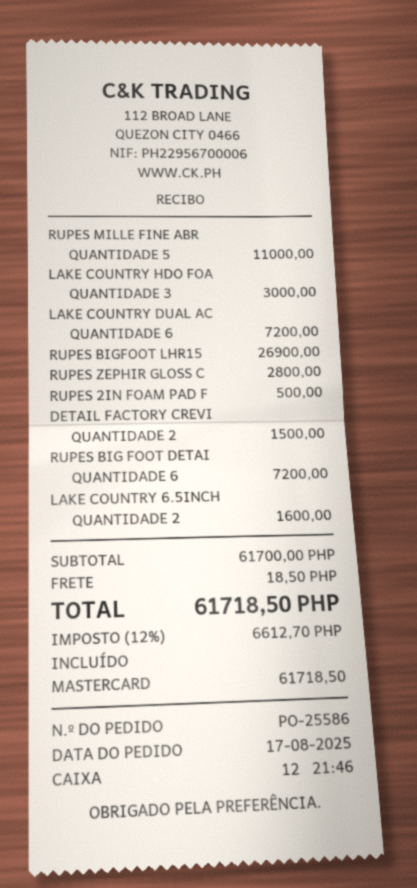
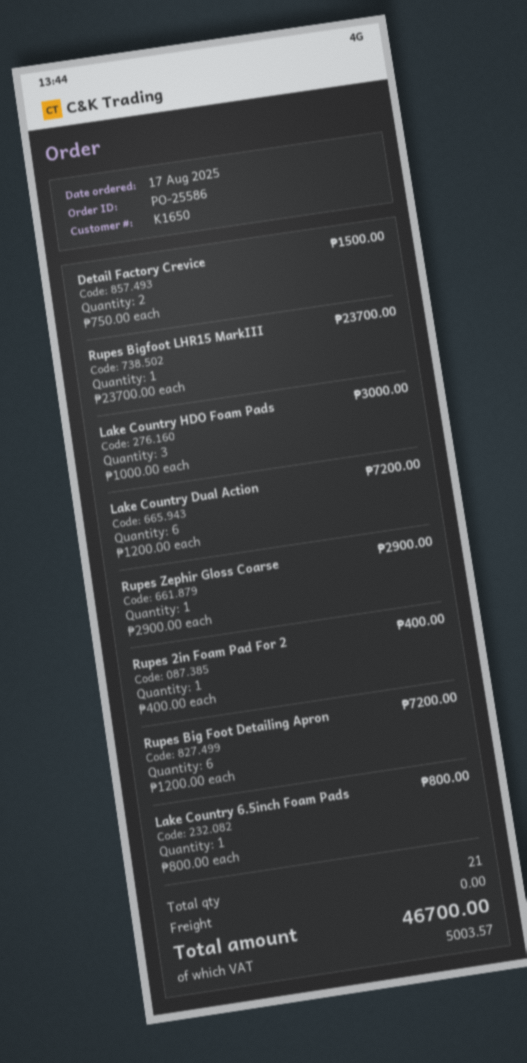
RUPES MILLE FINE ABR: 5 for 11000.00 -> none
RUPES BIGFOOT LHR15: 1 for 26900.00 -> 1 for 23700.00
RUPES ZEPHIR GLOSS C: 1 for 2800.00 -> 1 for 2900.00
RUPES 2IN FOAM PAD F: 1 for 500.00 -> 1 for 400.00
LAKE COUNTRY 6.5INCH: 2 for 1600.00 -> 1 for 800.00
shipping: 18.50 -> 0.00
tax: 6612.70 -> 5003.57
total: 61718.50 -> 46700.00

